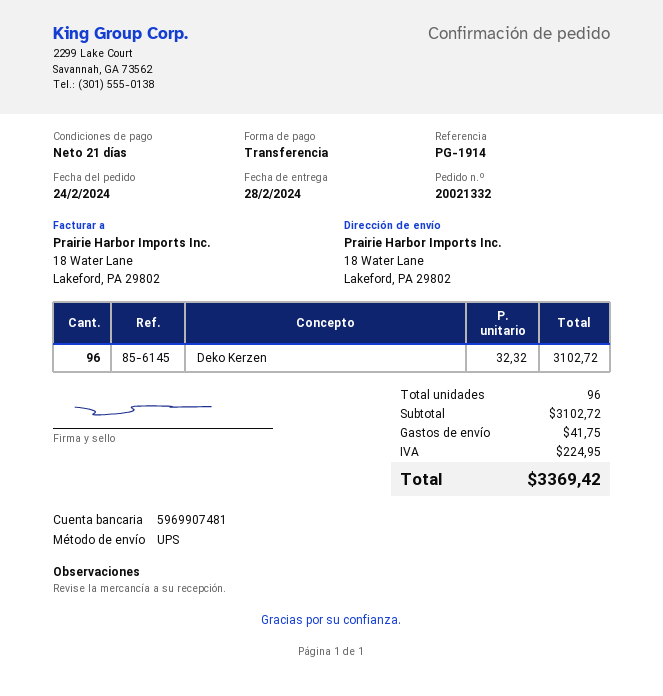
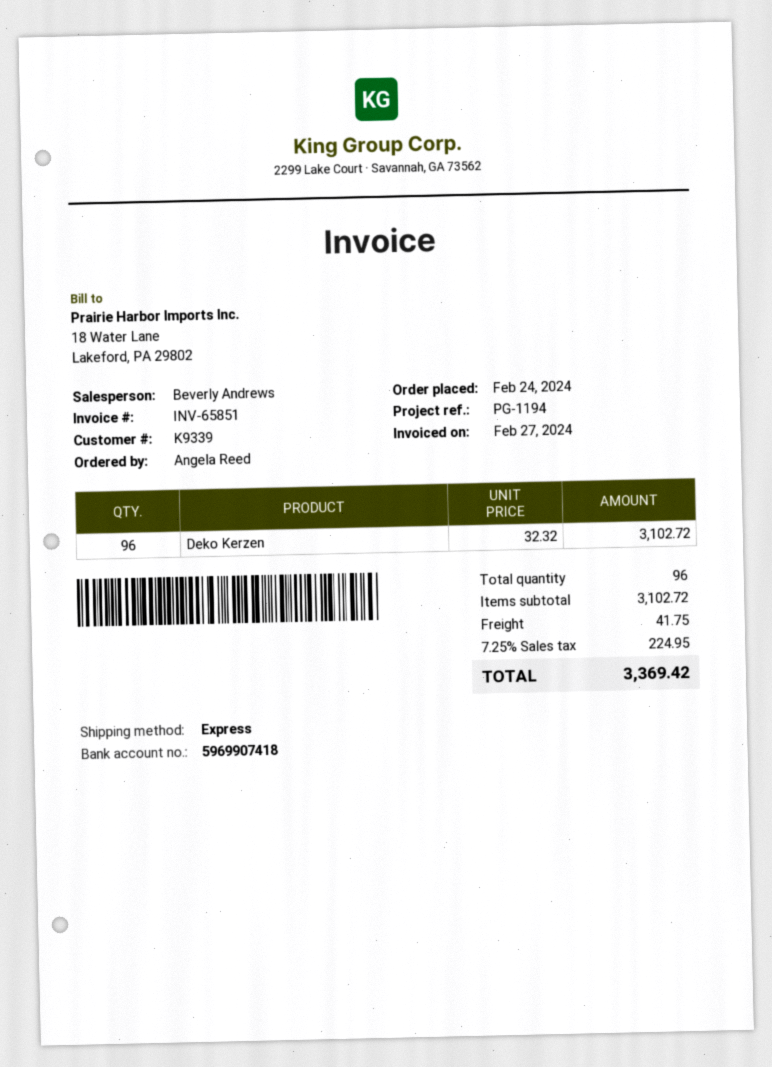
reference: PG-1914 -> PG-1194
bank account: 5969907481 -> 5969907418
shipping method: UPS -> express

